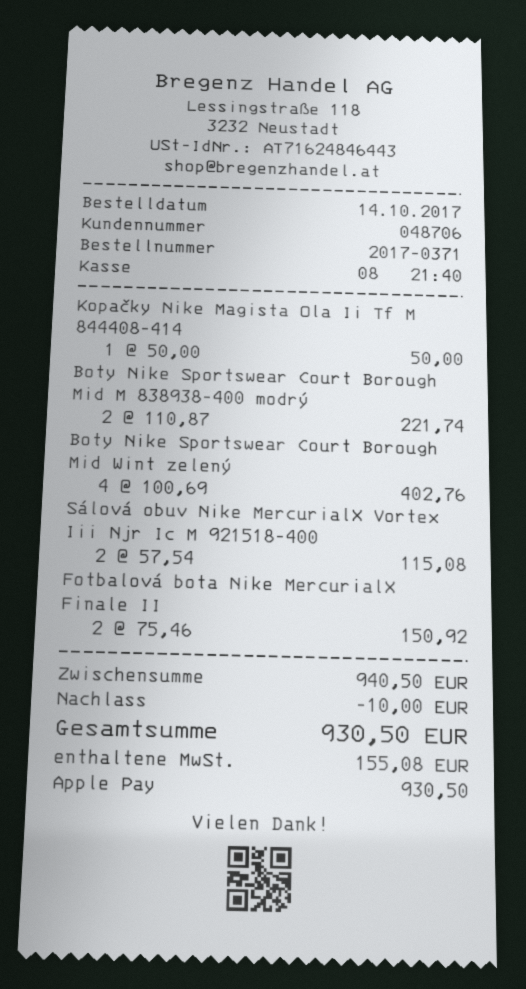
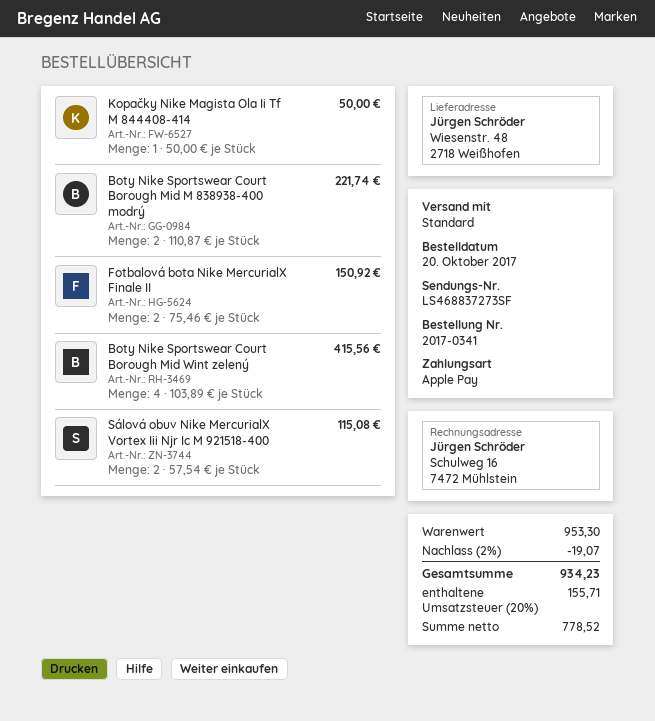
order number: 2017-0371 -> 2017-0341
order date: 2017-10-14 -> 2017-10-20
Boty Nike Sportswear Court Borough Mid Wint zelený: 4 x 100.69 = 402.76 -> 4 x 103.89 = 415.56
subtotal: 940.50 -> 953.30
discount: 10.00 -> 19.07
tax: 155.08 -> 155.71
total: 930.50 -> 934.23

